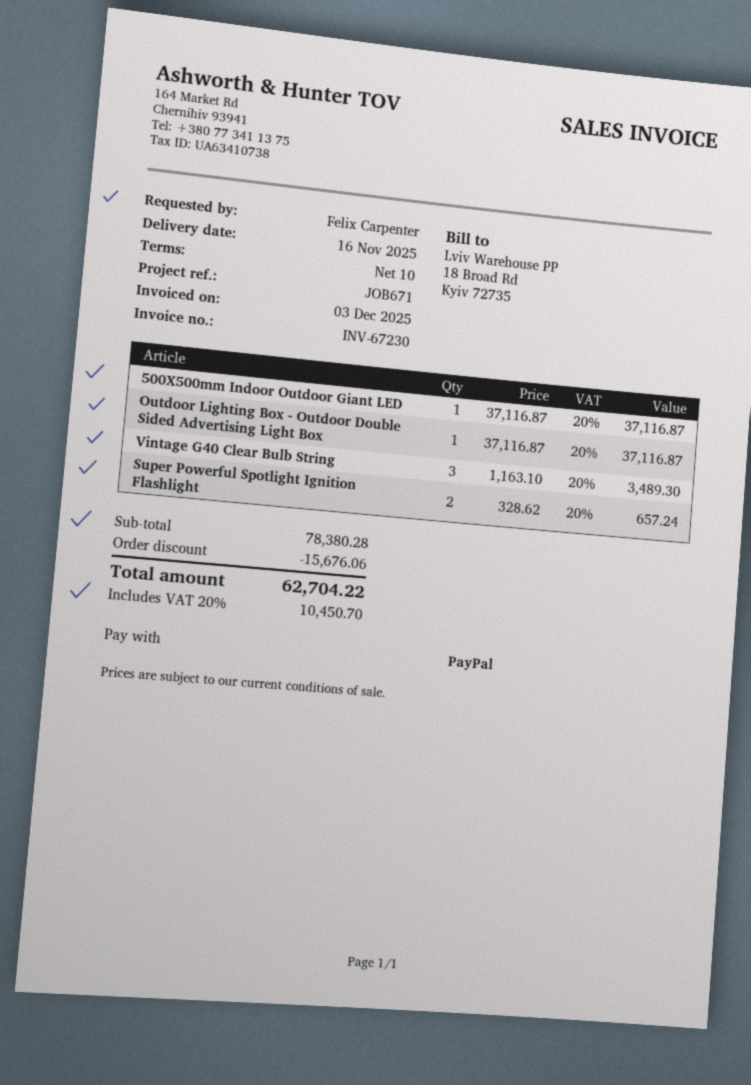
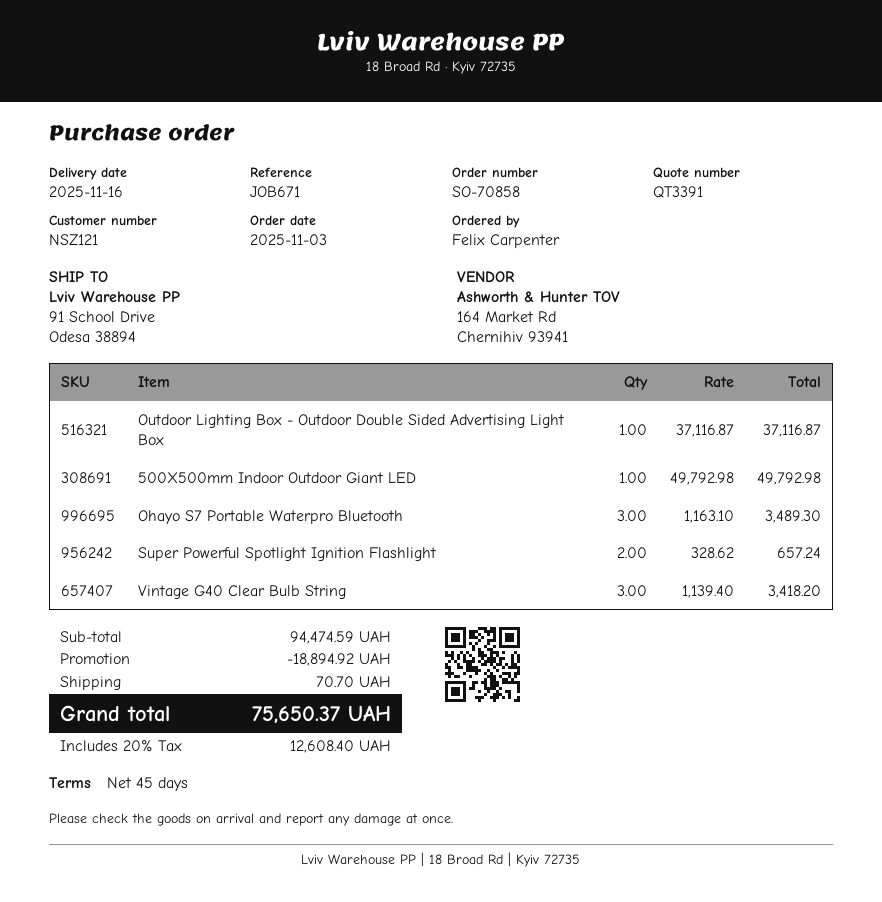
payment terms: 10 days -> 45 days
500X500mm Indoor Outdoor Giant LED: 1 x 37116.87 = 37116.87 -> 1 x 49792.98 = 49792.98
Vintage G40 Clear Bulb String: 3 x 1163.10 = 3489.30 -> 3 x 1139.40 = 3418.20
Ohayo S7 Portable Waterpro Bluetooth: none -> 3 x 1163.10 = 3489.30
subtotal: 78380.28 -> 94474.59
discount: 15676.06 -> 18894.92
shipping: none -> 70.70
tax: 20% = 10450.70 -> 20% = 12608.40
total: 62704.22 -> 75650.37

